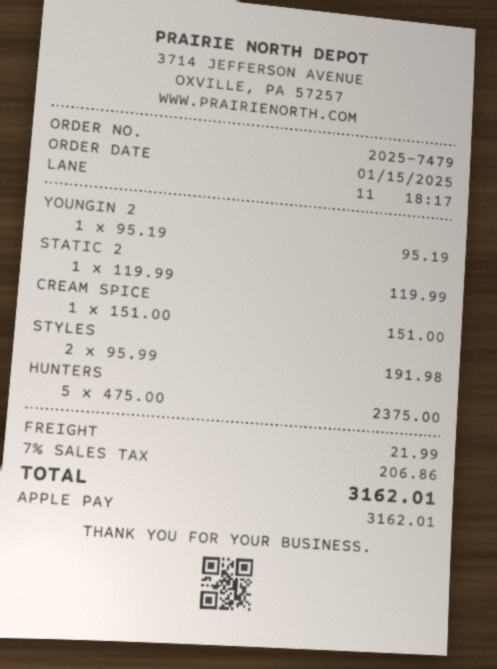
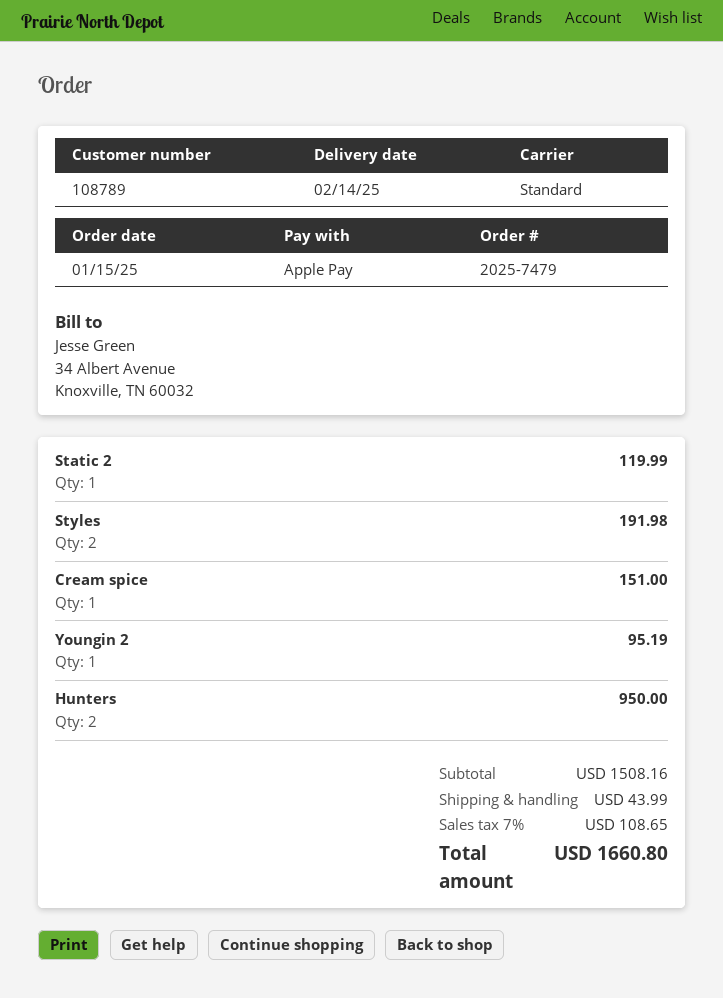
HUNTERS: 5 for 2375.00 -> 2 for 950.00
shipping: 21.99 -> 43.99
tax: 7% = 206.86 -> 7% = 108.65
total: 3162.01 -> 1660.80

